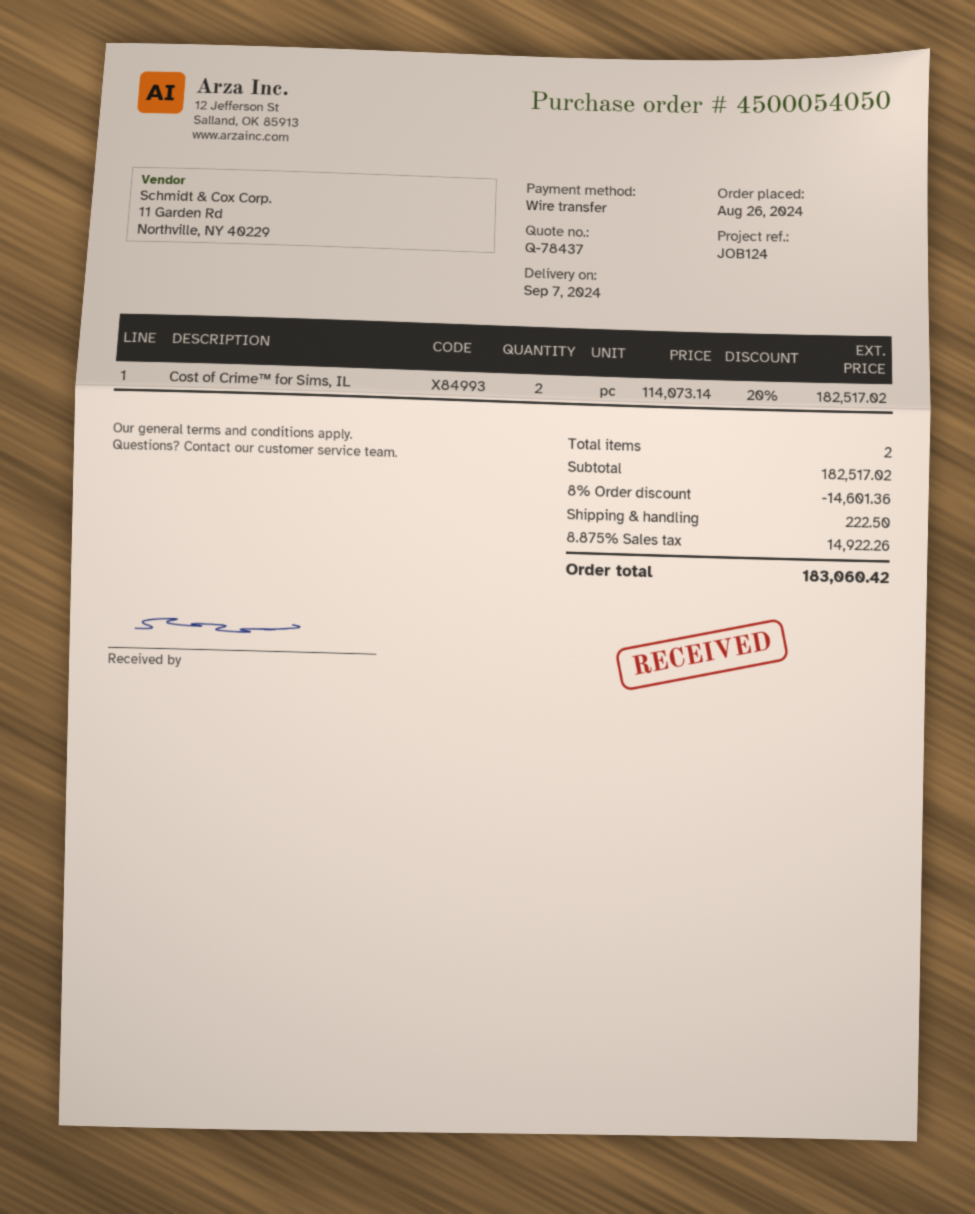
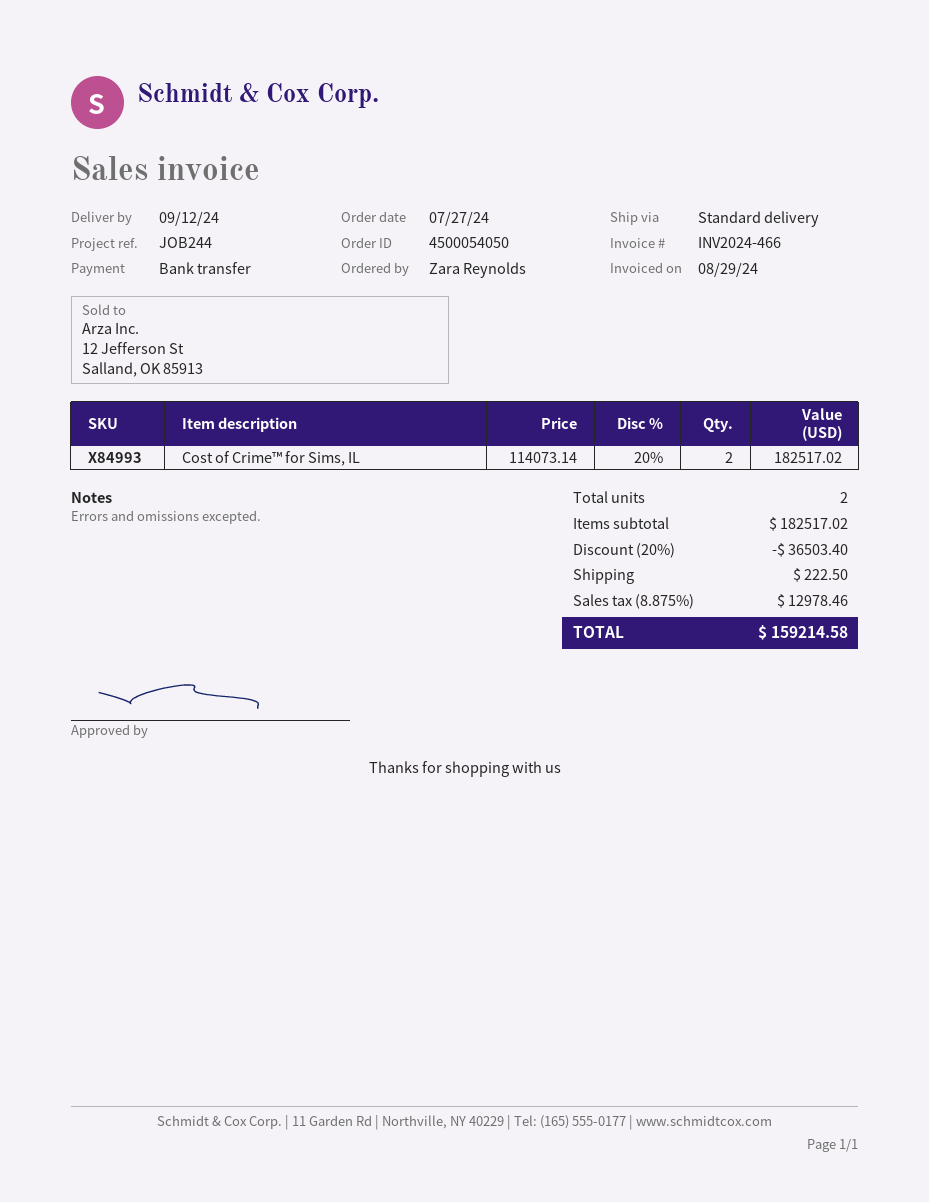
order date: 2024-08-26 -> 2024-07-27
delivery date: 2024-09-07 -> 2024-09-12
reference: JOB124 -> JOB244
discount: 8% = 14601.36 -> 20% = 36503.40
tax: 8.875% = 14922.26 -> 8.875% = 12978.46
total: 183060.42 -> 159214.58

